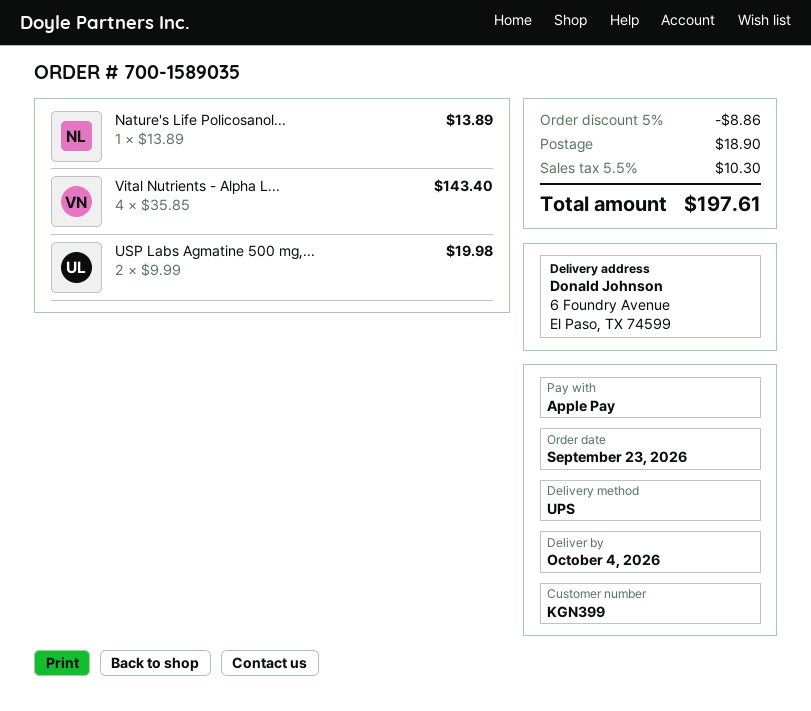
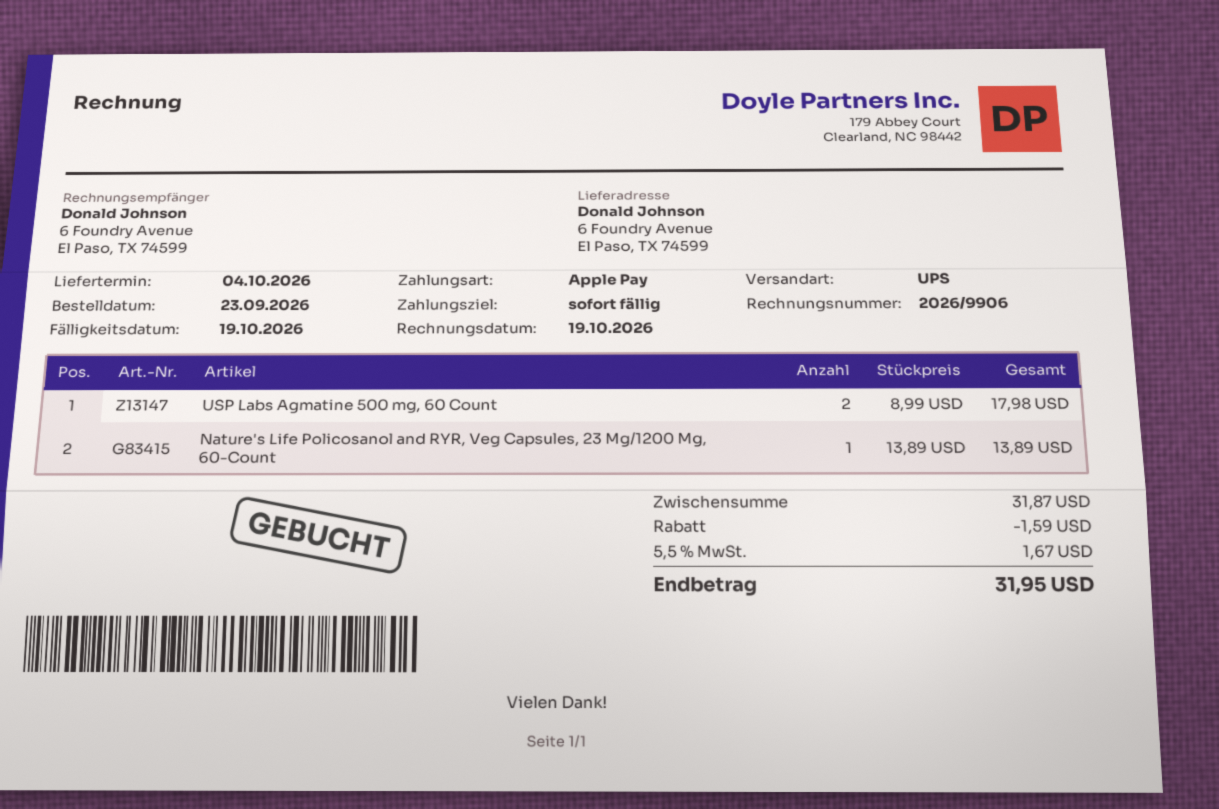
Vital Nutrients - Alpha L...: 4 x 35.85 = 143.40 -> none
USP Labs Agmatine 500 mg,...: 2 x 9.99 = 19.98 -> 2 x 8.99 = 17.98
discount: 8.86 -> 1.59
shipping: 18.90 -> none
tax: 5.5% = 10.30 -> 5.5% = 1.67
total: 197.61 -> 31.95

